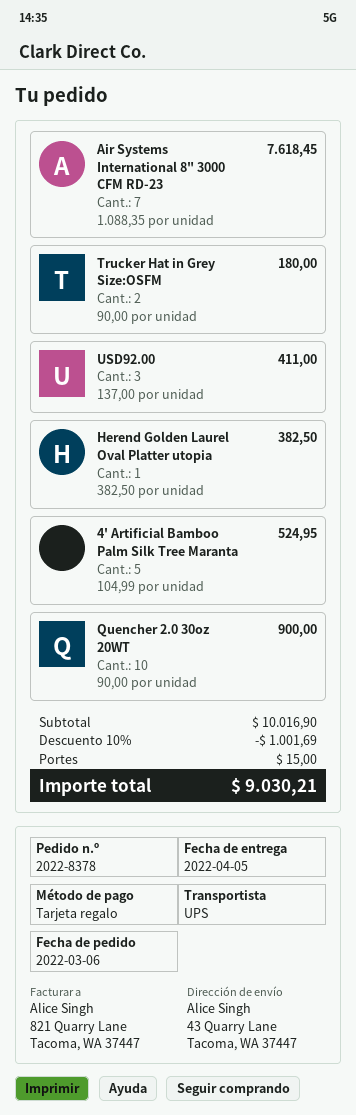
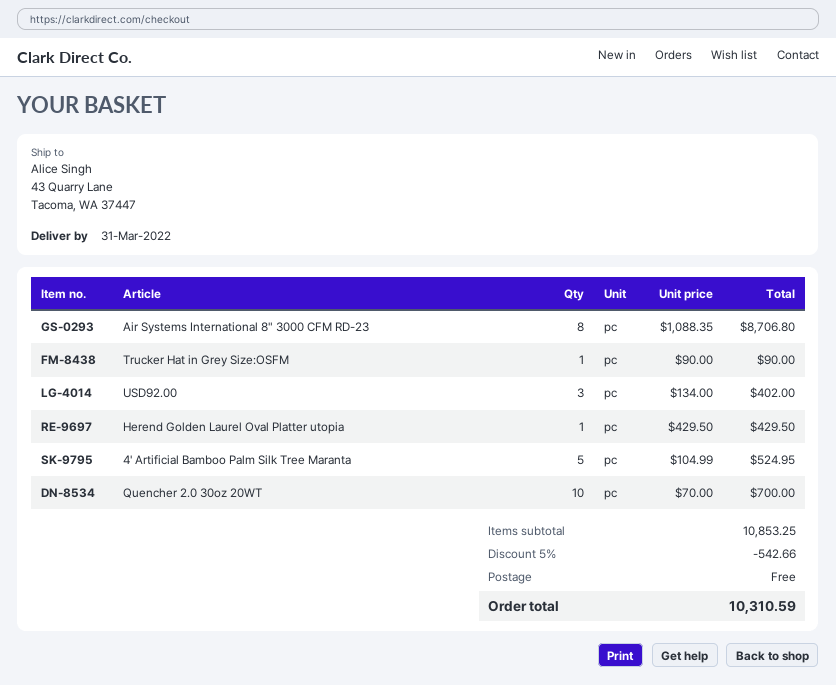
delivery date: 2022-04-05 -> 2022-03-31
Air Systems International 8" 3000 CFM RD-23: 7 x 1088.35 = 7618.45 -> 8 x 1088.35 = 8706.80
Trucker Hat in Grey Size:OSFM: 2 x 90.00 = 180.00 -> 1 x 90.00 = 90.00
USD92.00: 3 x 137.00 = 411.00 -> 3 x 134.00 = 402.00
Herend Golden Laurel Oval Platter utopia: 1 x 382.50 = 382.50 -> 1 x 429.50 = 429.50
Quencher 2.0 30oz 20WT: 10 x 90.00 = 900.00 -> 10 x 70.00 = 700.00
subtotal: 10016.90 -> 10853.25
discount: 10% = 1001.69 -> 5% = 542.66
shipping: 15.00 -> 0.00
total: 9030.21 -> 10310.59

